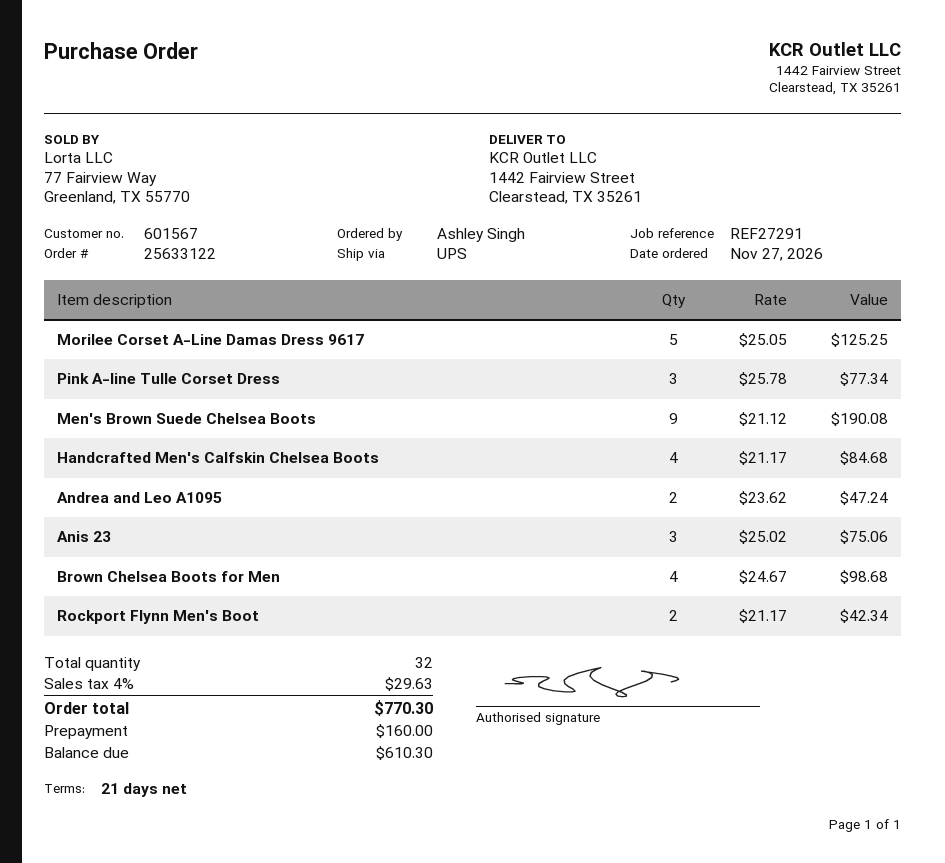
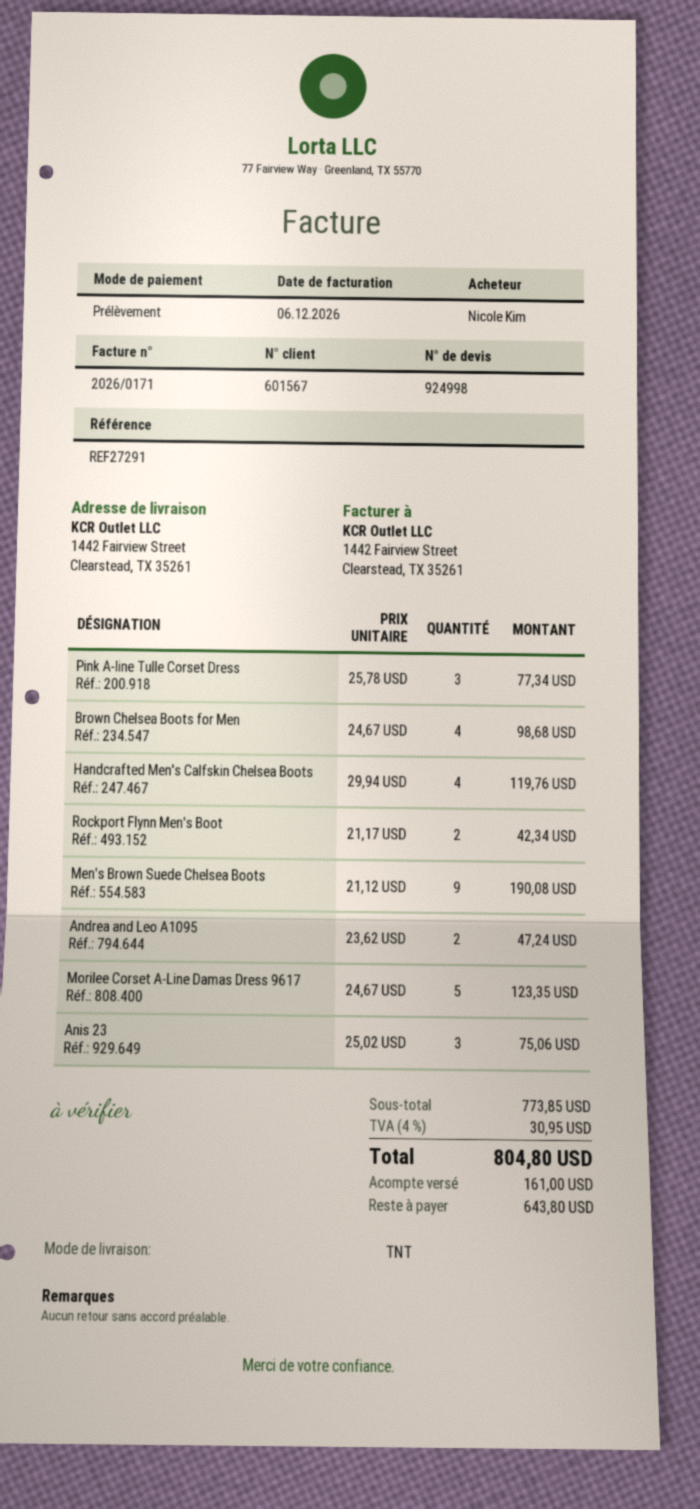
ordered by: Ashley Singh -> Nicole Kim
shipping method: UPS -> TNT
Morilee Corset A-Line Damas Dress 9617: 5 x 25.05 = 125.25 -> 5 x 24.67 = 123.35
Handcrafted Men's Calfskin Chelsea Boots: 4 x 21.17 = 84.68 -> 4 x 29.94 = 119.76
tax: 4% = 29.63 -> 4% = 30.95
total: 770.30 -> 804.80
deposit: 160.00 -> 161.00
balance: 610.30 -> 643.80

